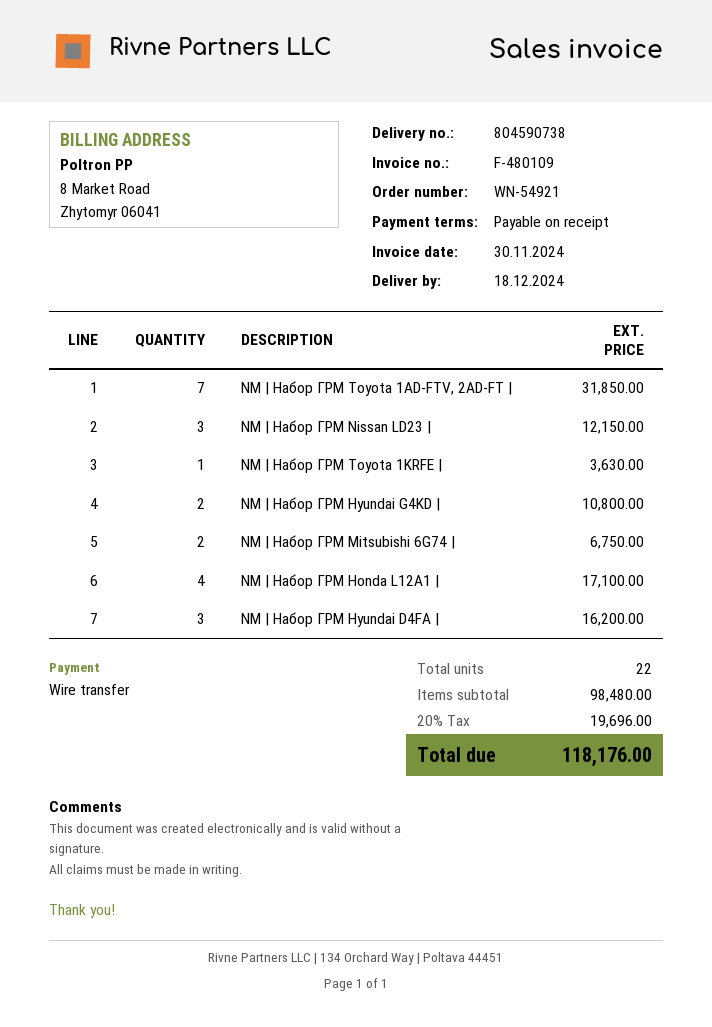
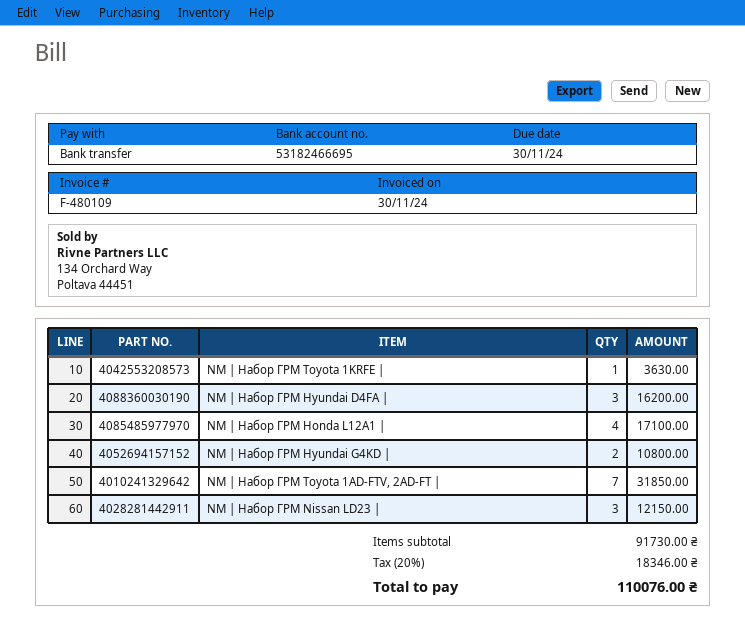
NM | Набор ГРМ Mitsubishi 6G74 |: 2 for 6750.00 -> none
subtotal: 98480.00 -> 91730.00
tax: 20% = 19696.00 -> 20% = 18346.00
total: 118176.00 -> 110076.00

